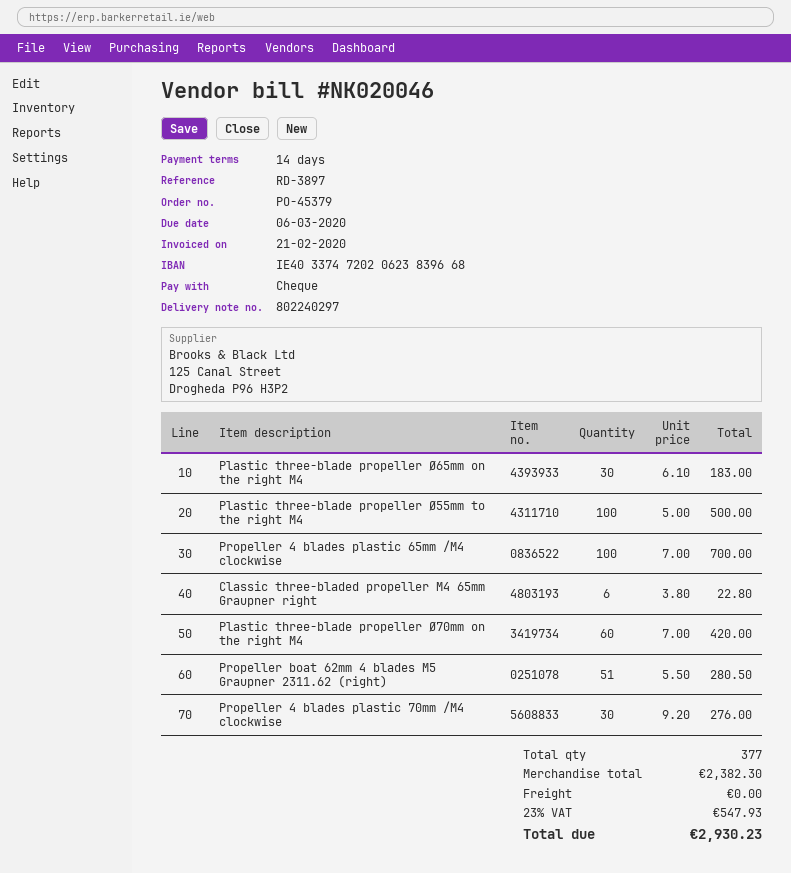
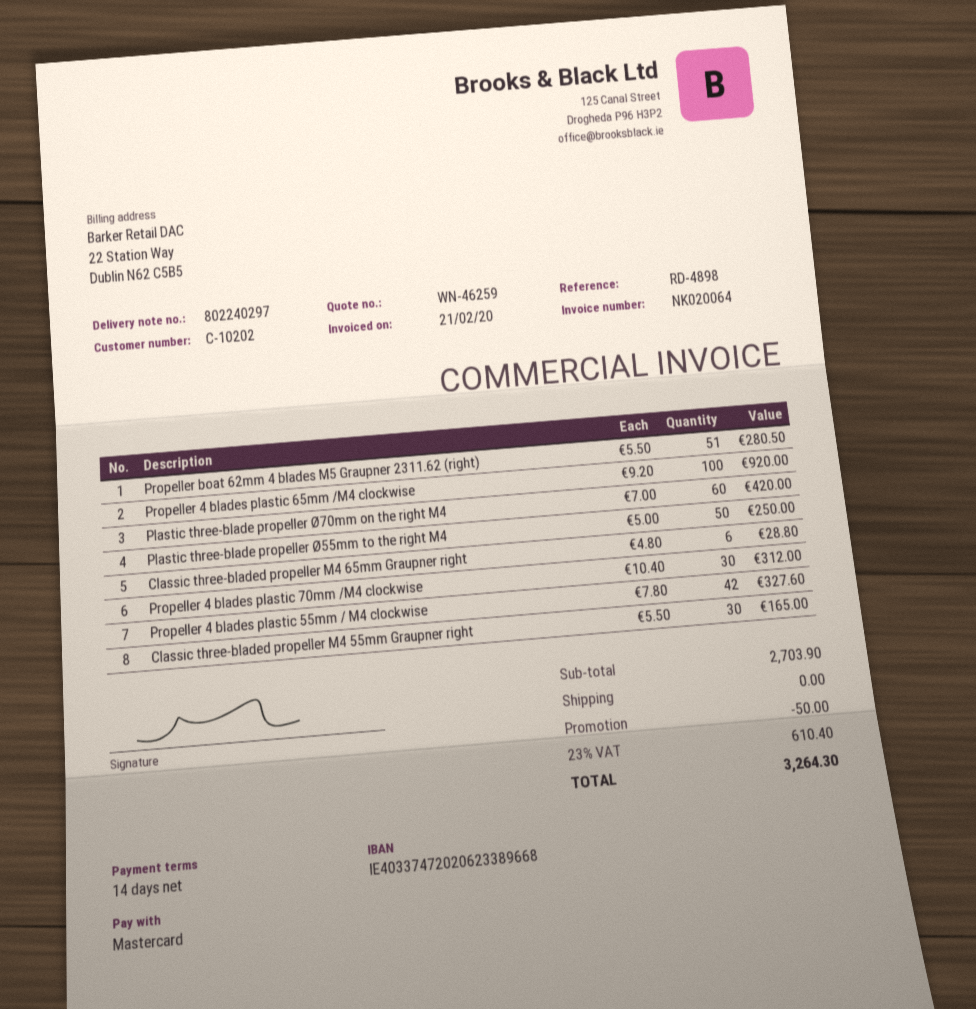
invoice number: NK020046 -> NK020064
reference: RD-3897 -> RD-4898
payment method: cheque -> Mastercard
bank account: IE40337472020623839668 -> IE40337472020623389668
Plastic three-blade propeller Ø65mm on the right M4: 30 x 6.10 = 183.00 -> none
Plastic three-blade propeller Ø55mm to the right M4: 100 x 5.00 = 500.00 -> 50 x 5.00 = 250.00
Propeller 4 blades plastic 65mm /M4 clockwise: 100 x 7.00 = 700.00 -> 100 x 9.20 = 920.00
Classic three-bladed propeller M4 65mm Graupner right: 6 x 3.80 = 22.80 -> 6 x 4.80 = 28.80
Propeller 4 blades plastic 70mm /M4 clockwise: 30 x 9.20 = 276.00 -> 30 x 10.40 = 312.00
Propeller 4 blades plastic 55mm / M4 clockwise: none -> 42 x 7.80 = 327.60
Classic three-bladed propeller M4 55mm Graupner right: none -> 30 x 5.50 = 165.00
subtotal: 2382.30 -> 2703.90
discount: none -> 50.00
tax: 23% = 547.93 -> 23% = 610.40
total: 2930.23 -> 3264.30

